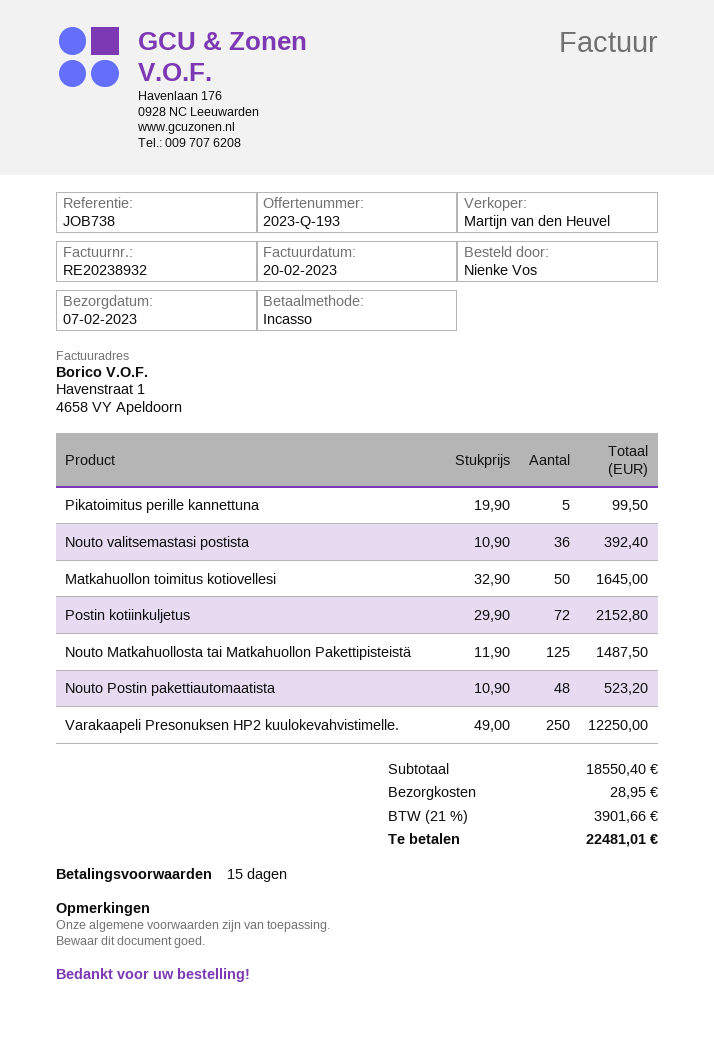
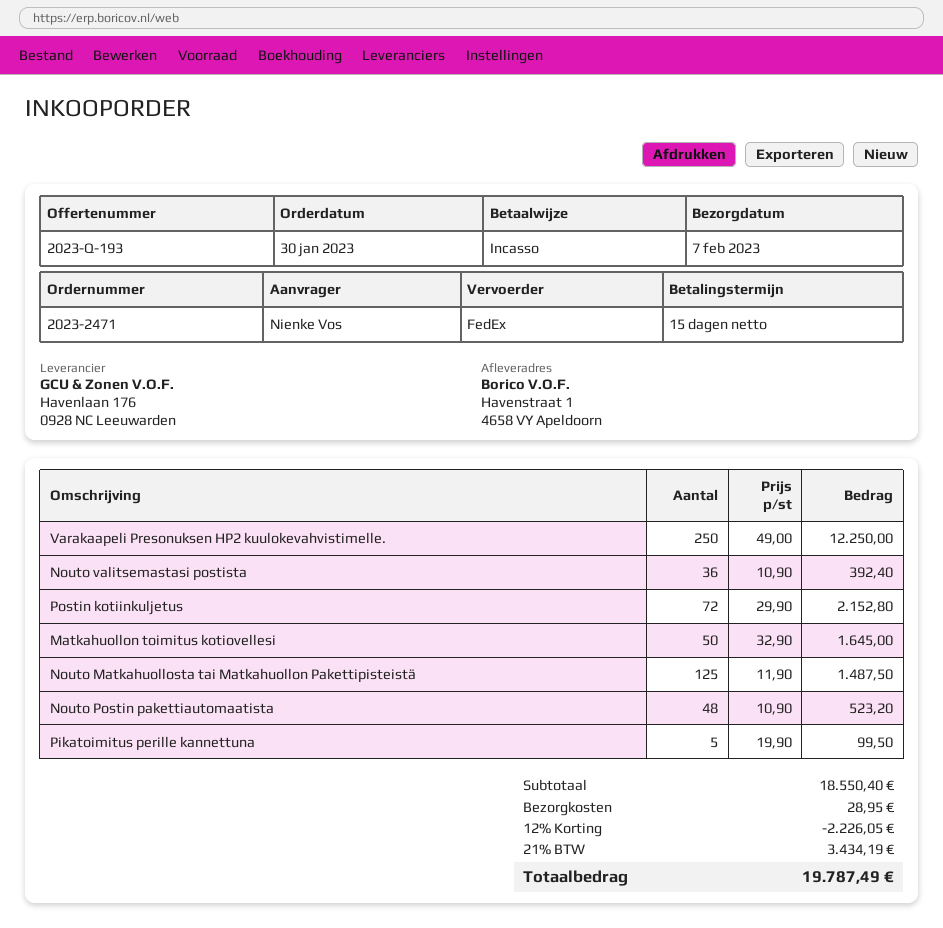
discount: none -> 12% = 2226.05
tax: 21% = 3901.66 -> 21% = 3434.19
total: 22481.01 -> 19787.49

